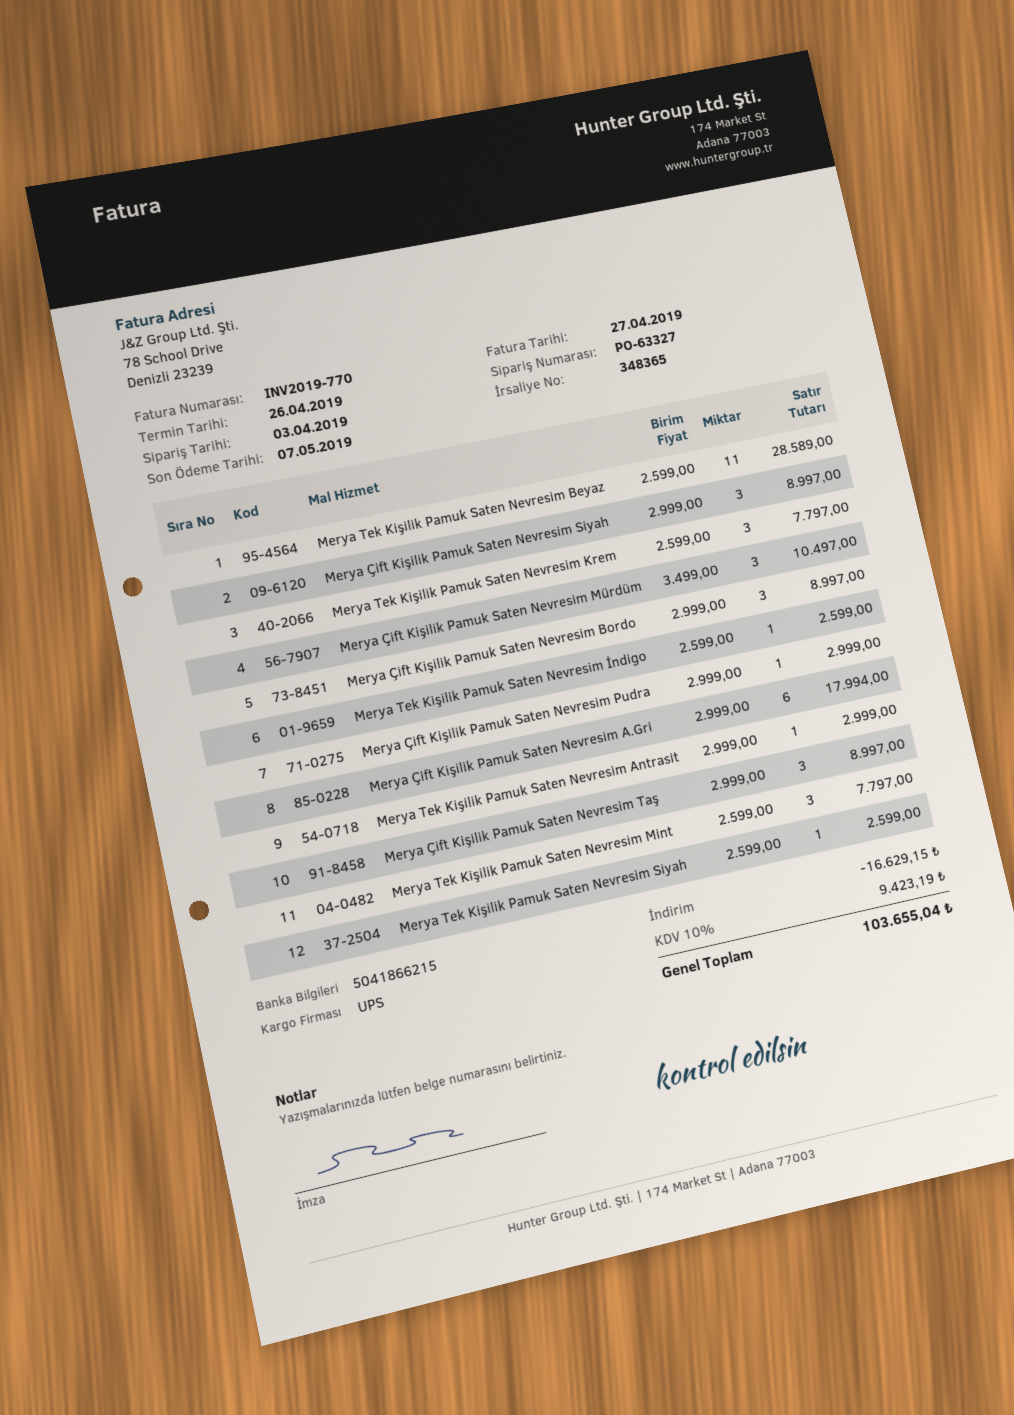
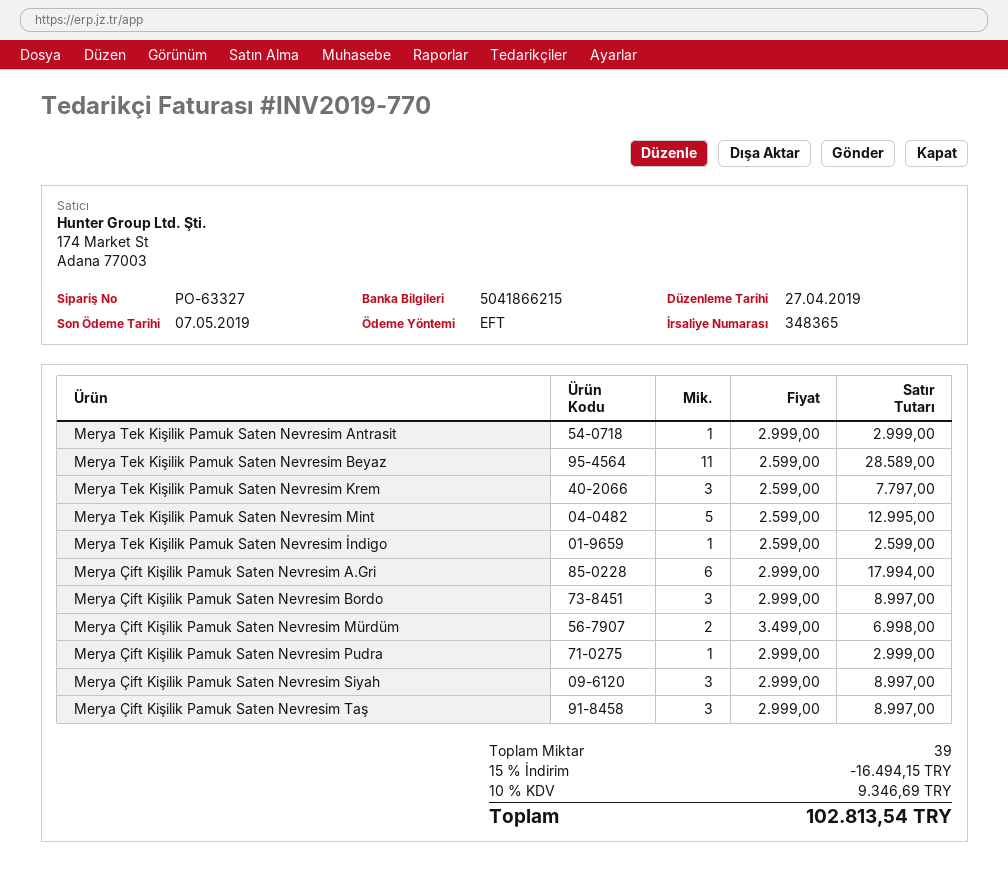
Merya Çift Kişilik Pamuk Saten Nevresim Mürdüm: 3 x 3499.00 = 10497.00 -> 2 x 3499.00 = 6998.00
Merya Tek Kişilik Pamuk Saten Nevresim Mint: 3 x 2599.00 = 7797.00 -> 5 x 2599.00 = 12995.00
Merya Tek Kişilik Pamuk Saten Nevresim Siyah: 1 x 2599.00 = 2599.00 -> none
discount: 16629.15 -> 16494.15
tax: 10% = 9423.19 -> 10% = 9346.69
total: 103655.04 -> 102813.54

